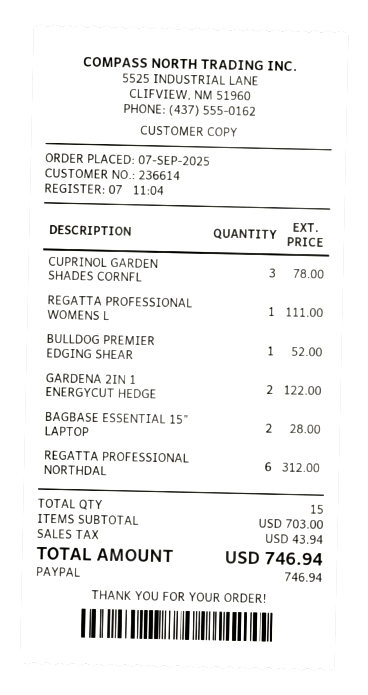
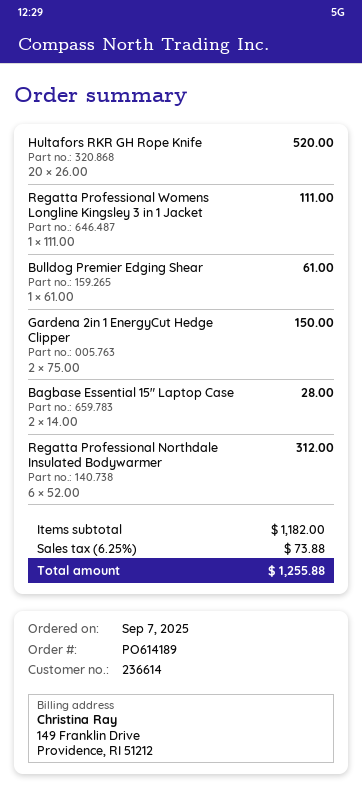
CUPRINOL GARDEN SHADES CORNFL: 3 for 78.00 -> none
BULLDOG PREMIER EDGING SHEAR: 1 for 52.00 -> 1 for 61.00
GARDENA 2IN 1 ENERGYCUT HEDGE: 2 for 122.00 -> 2 for 150.00
Hultafors RKR GH Rope Knife: none -> 20 for 520.00
subtotal: 703.00 -> 1182.00
tax: 43.94 -> 73.88
total: 746.94 -> 1255.88

